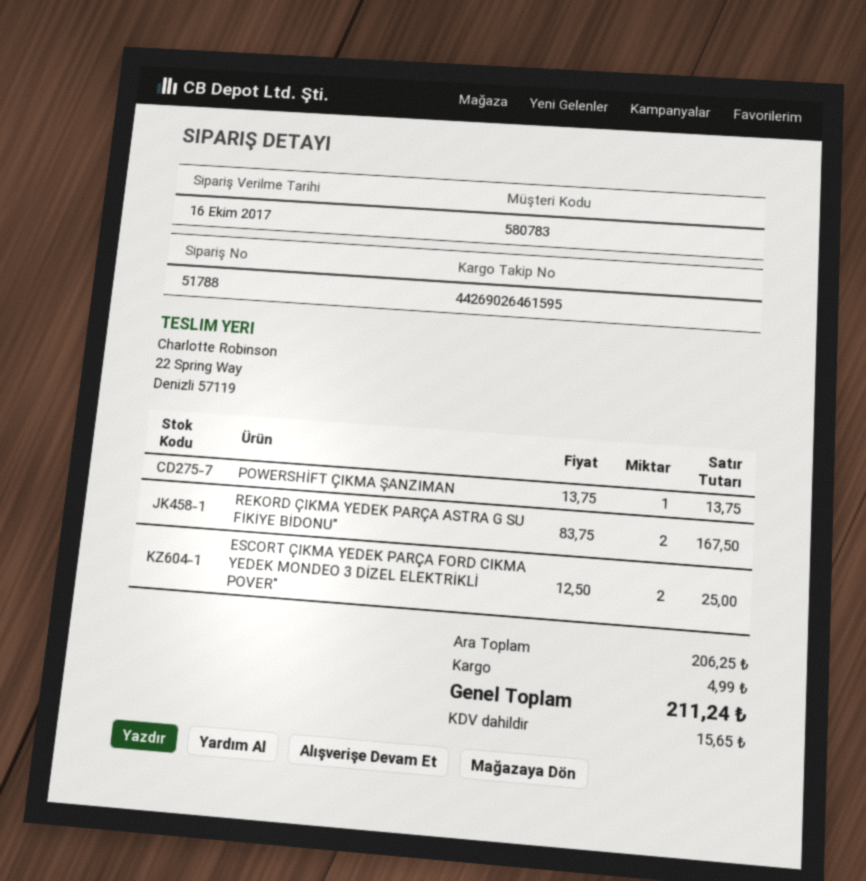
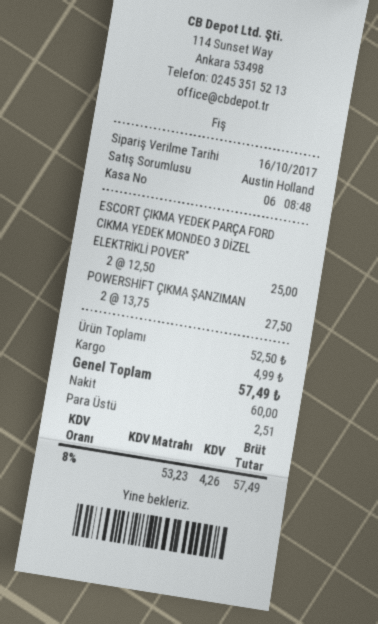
POWERSHİFT ÇIKMA ŞANZIMAN: 1 x 13.75 = 13.75 -> 2 x 13.75 = 27.50
REKORD ÇIKMA YEDEK PARÇA ASTRA G SU FİKİYE BİDONU": 2 x 83.75 = 167.50 -> none
subtotal: 206.25 -> 52.50
tax: 15.65 -> 4.26
total: 211.24 -> 57.49

